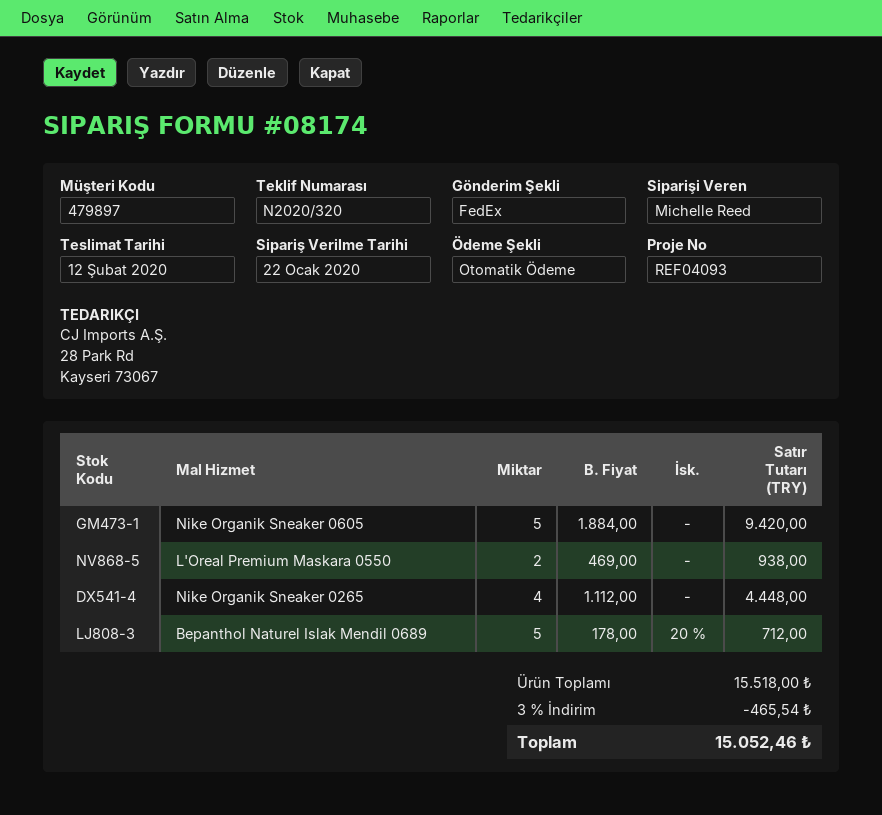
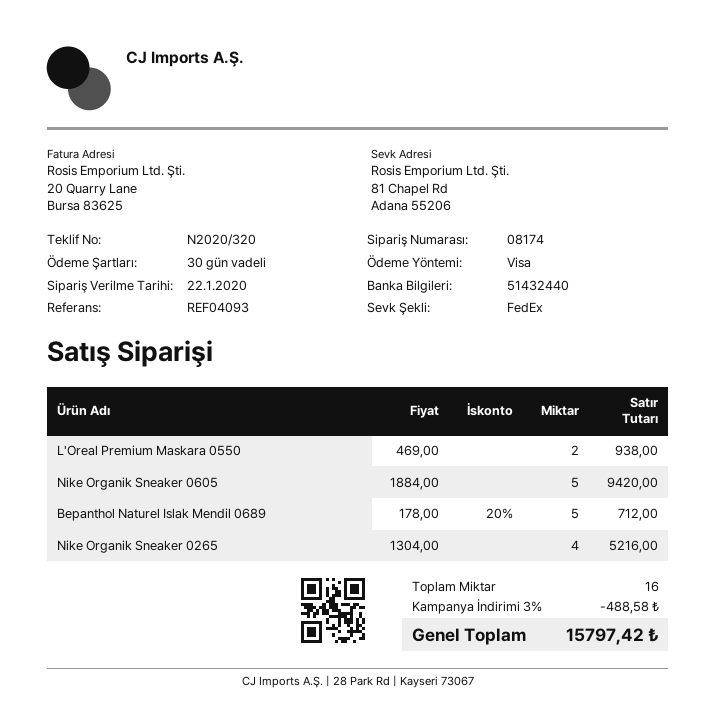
payment method: direct debit -> Visa
Nike Organik Sneaker 0265: 4 x 1112.00 = 4448.00 -> 4 x 1304.00 = 5216.00
discount: 3% = 465.54 -> 3% = 488.58
total: 15052.46 -> 15797.42

